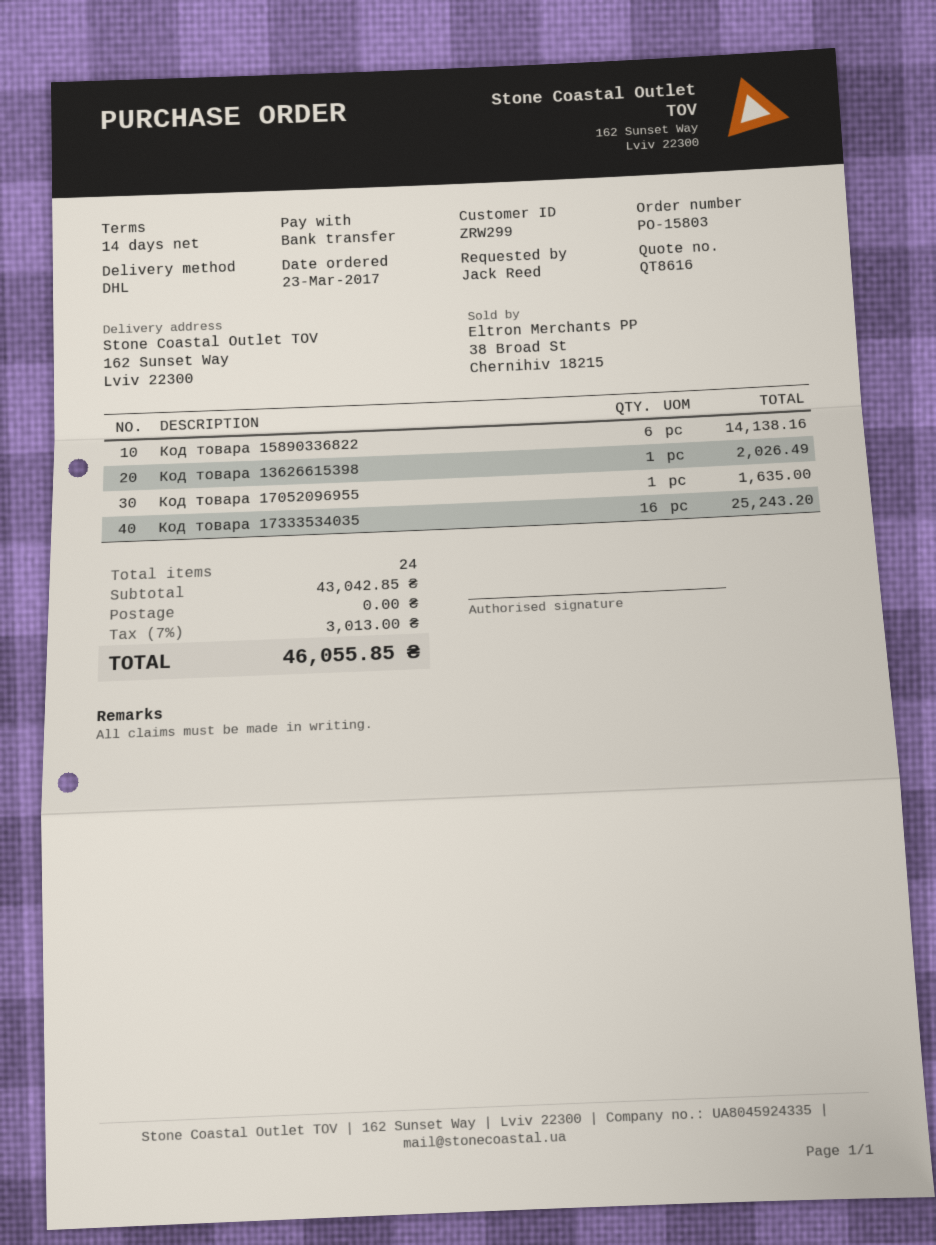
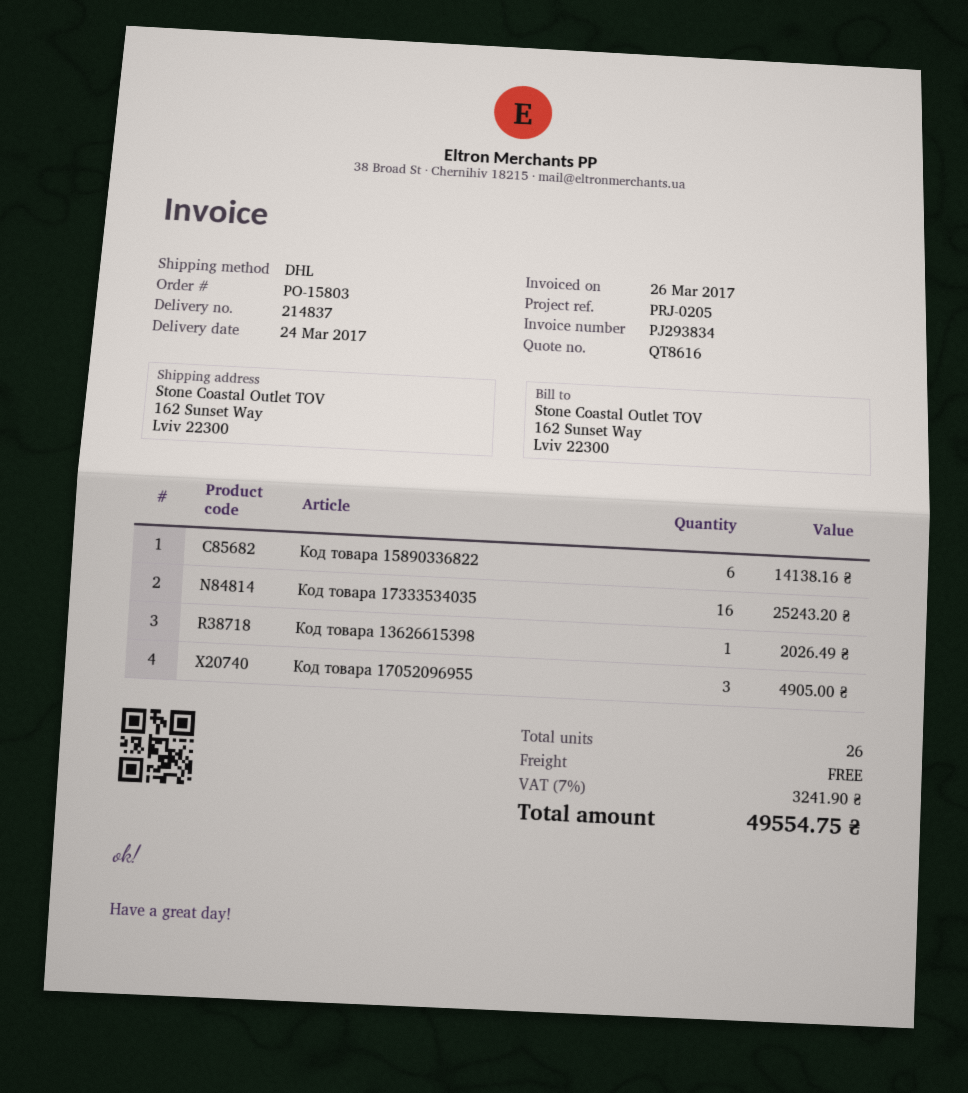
Код товара 17052096955: 1 for 1635.00 -> 3 for 4905.00
total quantity: 24 -> 26
tax: 7% = 3013.00 -> 7% = 3241.90
total: 46055.85 -> 49554.75

